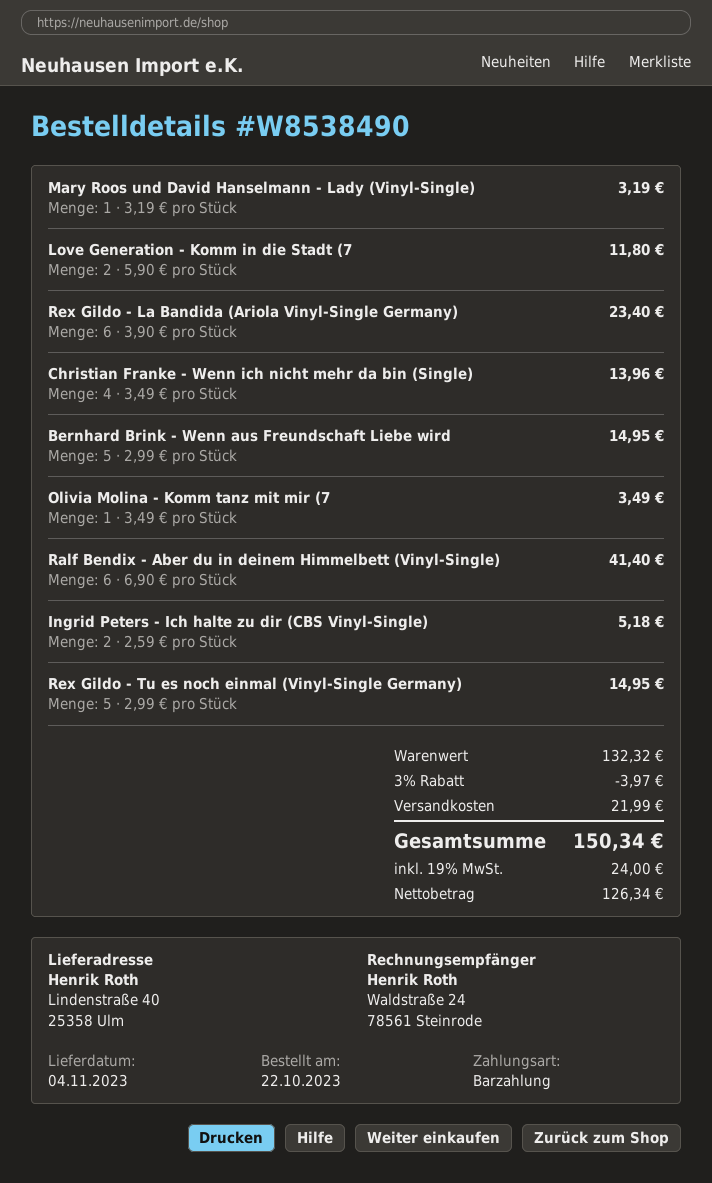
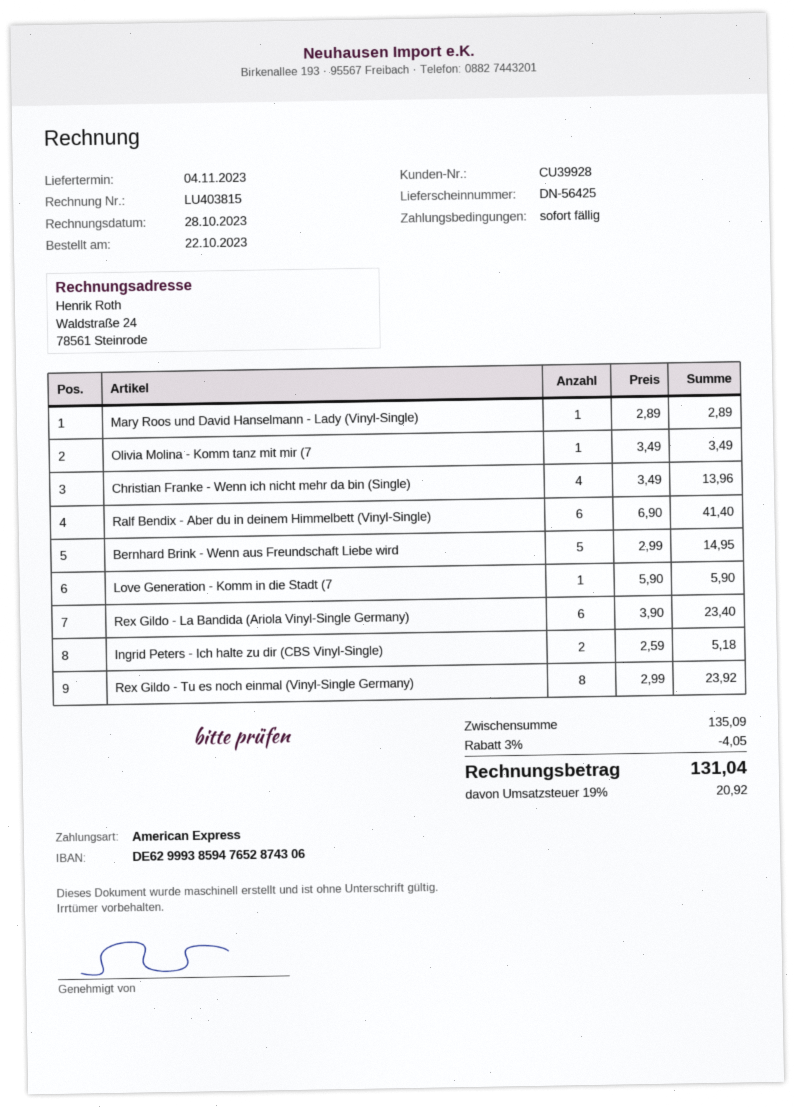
payment method: cash -> American Express
Mary Roos und David Hanselmann - Lady (Vinyl-Single): 1 x 3.19 = 3.19 -> 1 x 2.89 = 2.89
Love Generation - Komm in die Stadt (7: 2 x 5.90 = 11.80 -> 1 x 5.90 = 5.90
Rex Gildo - Tu es noch einmal (Vinyl-Single Germany): 5 x 2.99 = 14.95 -> 8 x 2.99 = 23.92
subtotal: 132.32 -> 135.09
discount: 3% = 3.97 -> 3% = 4.05
shipping: 21.99 -> none
tax: 19% = 24.00 -> 19% = 20.92
total: 150.34 -> 131.04

